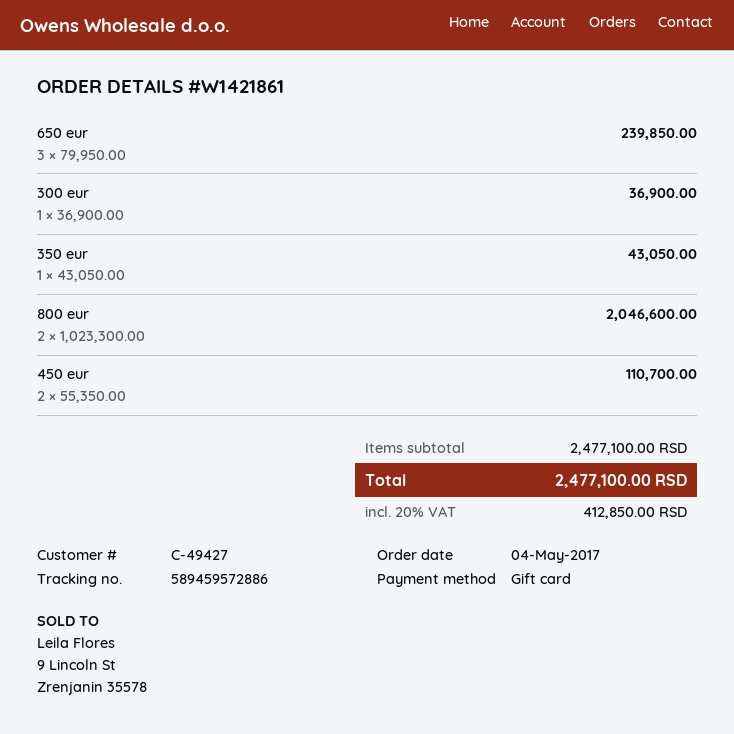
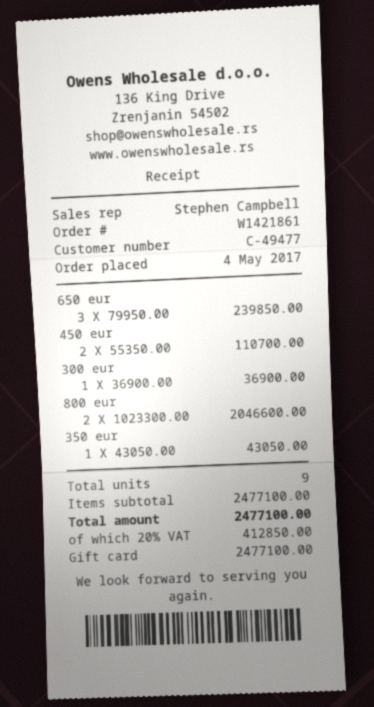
customer number: C-49427 -> C-49477

